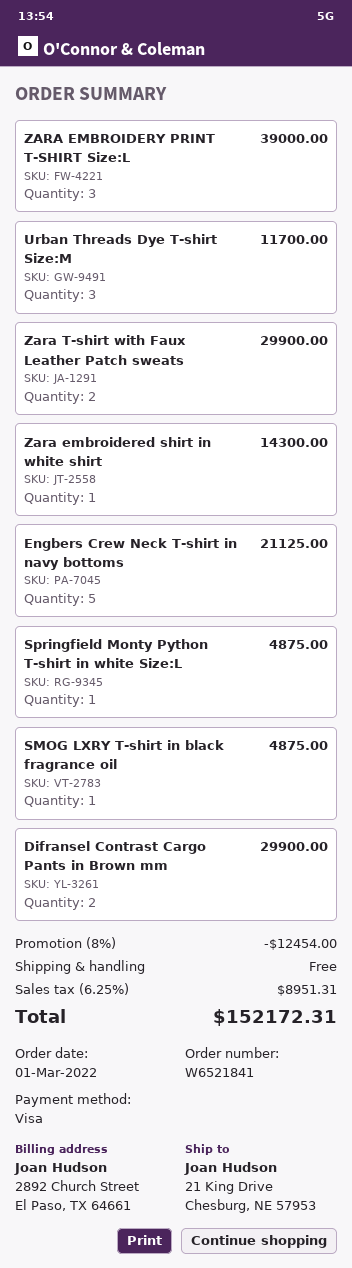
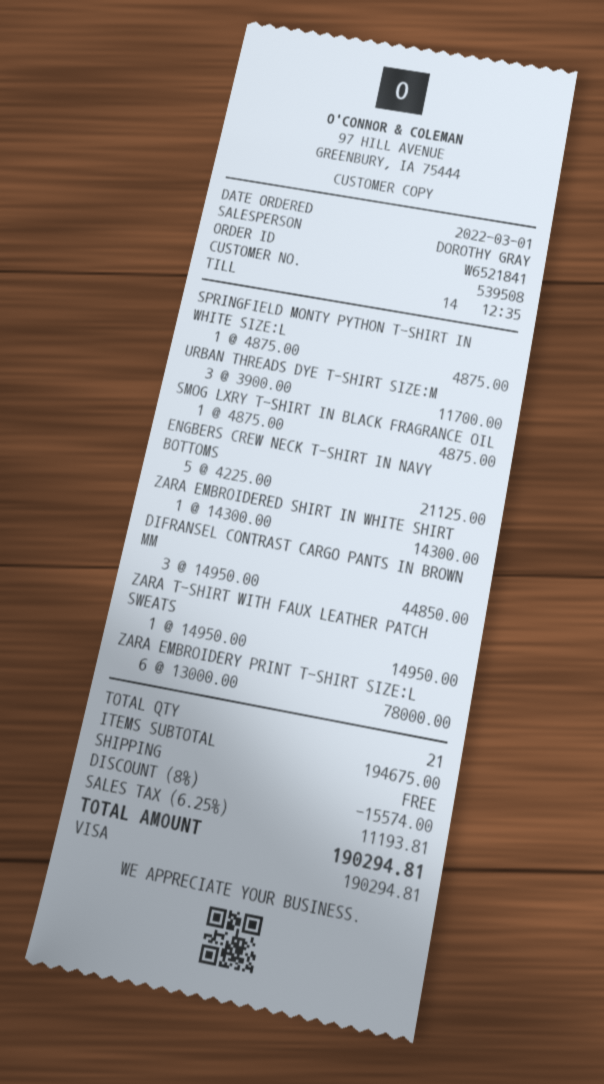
ZARA EMBROIDERY PRINT T-SHIRT Size:L: 3 for 39000.00 -> 6 for 78000.00
Zara T-shirt with Faux Leather Patch sweats: 2 for 29900.00 -> 1 for 14950.00
Difransel Contrast Cargo Pants in Brown mm: 2 for 29900.00 -> 3 for 44850.00
discount: 8% = 12454.00 -> 8% = 15574.00
tax: 6.25% = 8951.31 -> 6.25% = 11193.81
total: 152172.31 -> 190294.81

